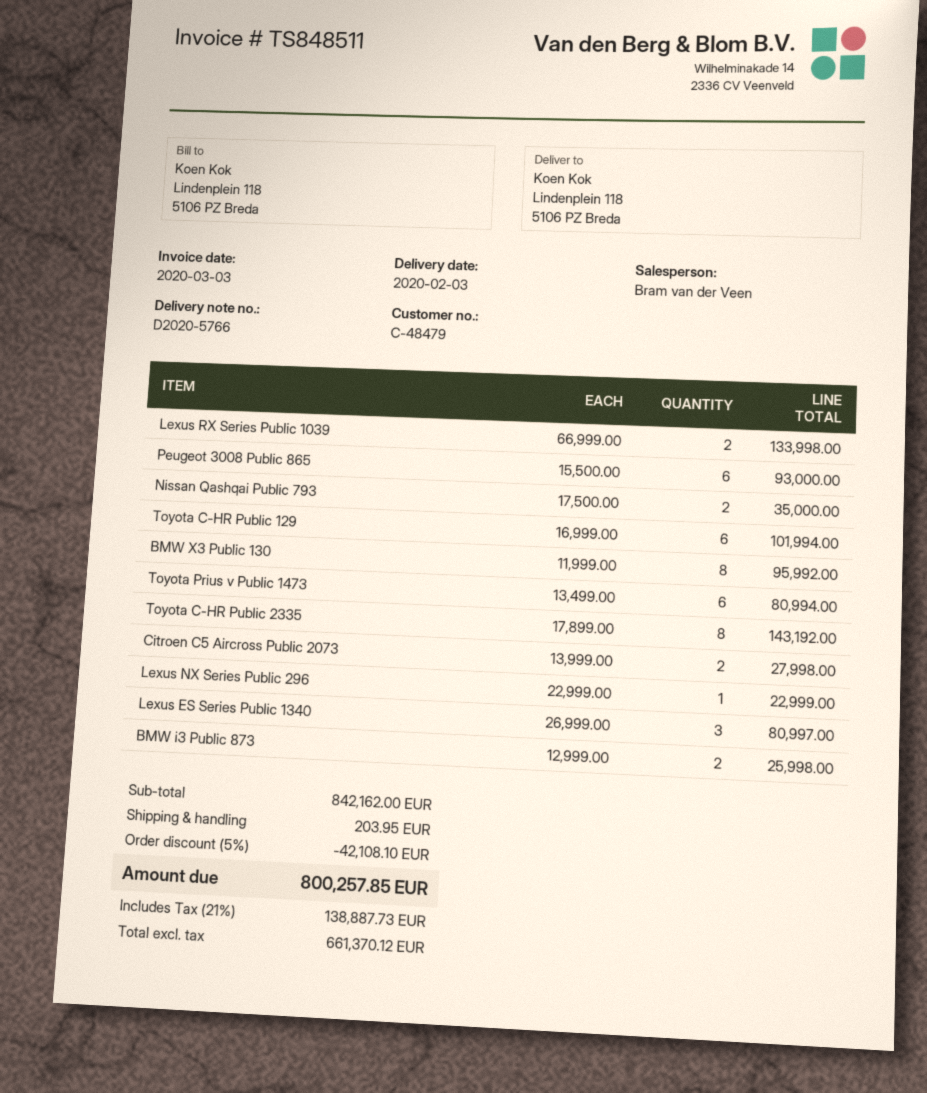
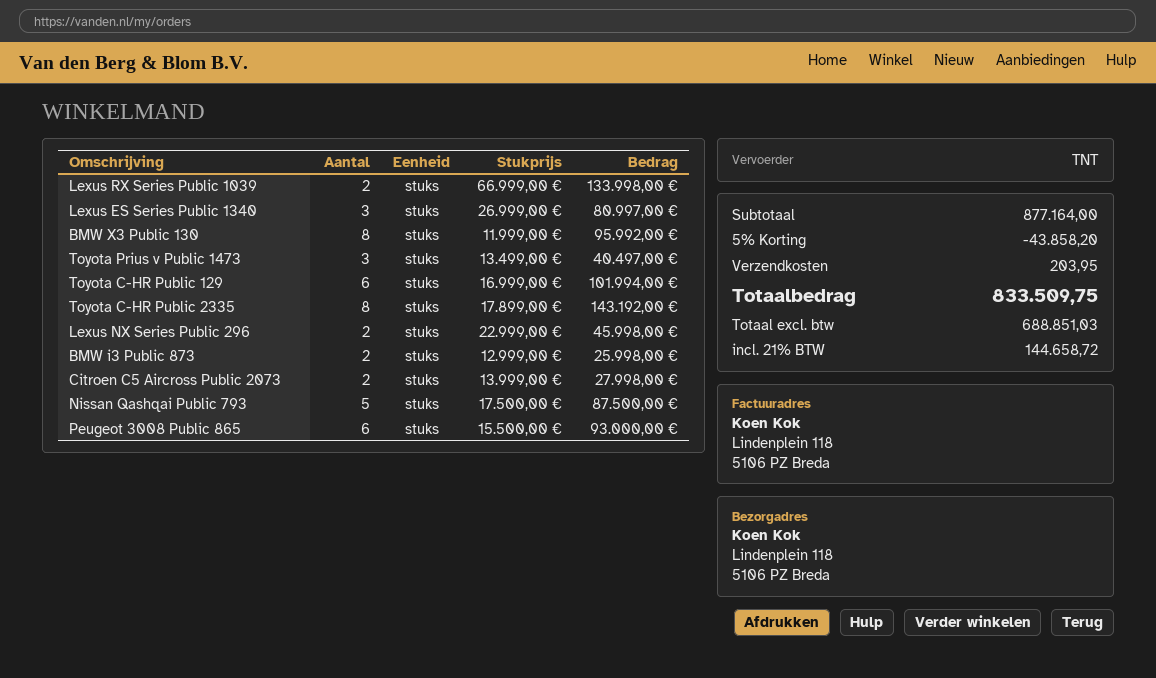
Nissan Qashqai Public 793: 2 x 17500.00 = 35000.00 -> 5 x 17500.00 = 87500.00
Toyota Prius v Public 1473: 6 x 13499.00 = 80994.00 -> 3 x 13499.00 = 40497.00
Lexus NX Series Public 296: 1 x 22999.00 = 22999.00 -> 2 x 22999.00 = 45998.00
subtotal: 842162.00 -> 877164.00
discount: 5% = 42108.10 -> 5% = 43858.20
net: 661370.12 -> 688851.03
tax: 21% = 138887.73 -> 21% = 144658.72
total: 800257.85 -> 833509.75

